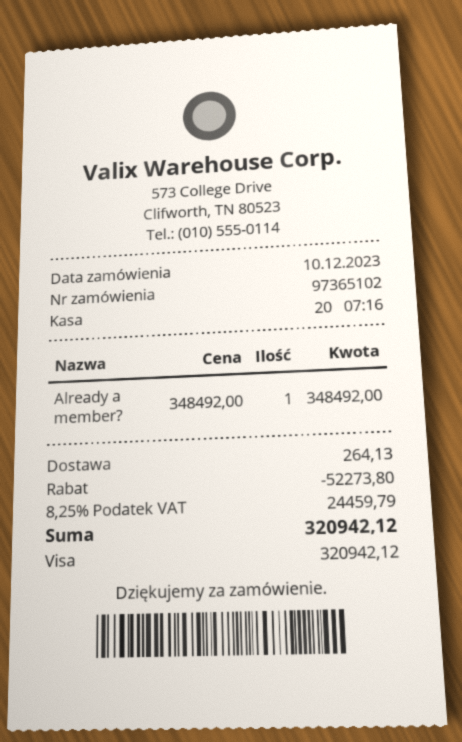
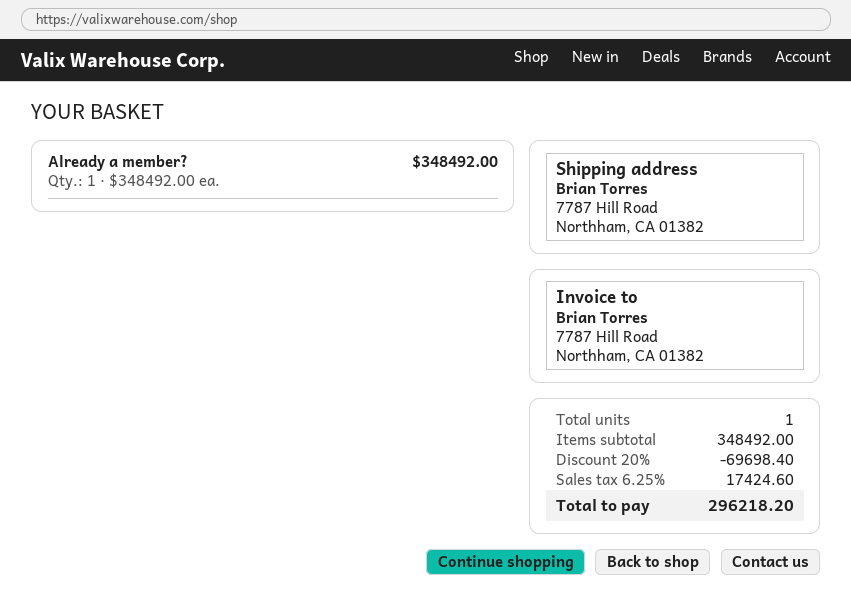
discount: 52273.80 -> 69698.40
shipping: 264.13 -> none
tax: 8.25% = 24459.79 -> 6.25% = 17424.60
total: 320942.12 -> 296218.20

